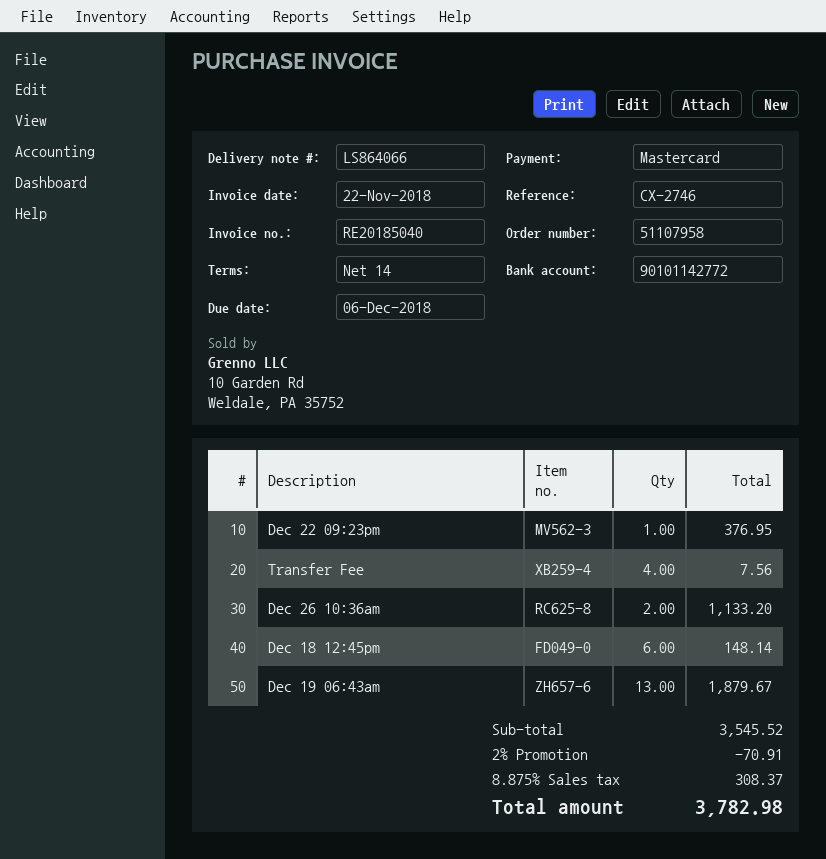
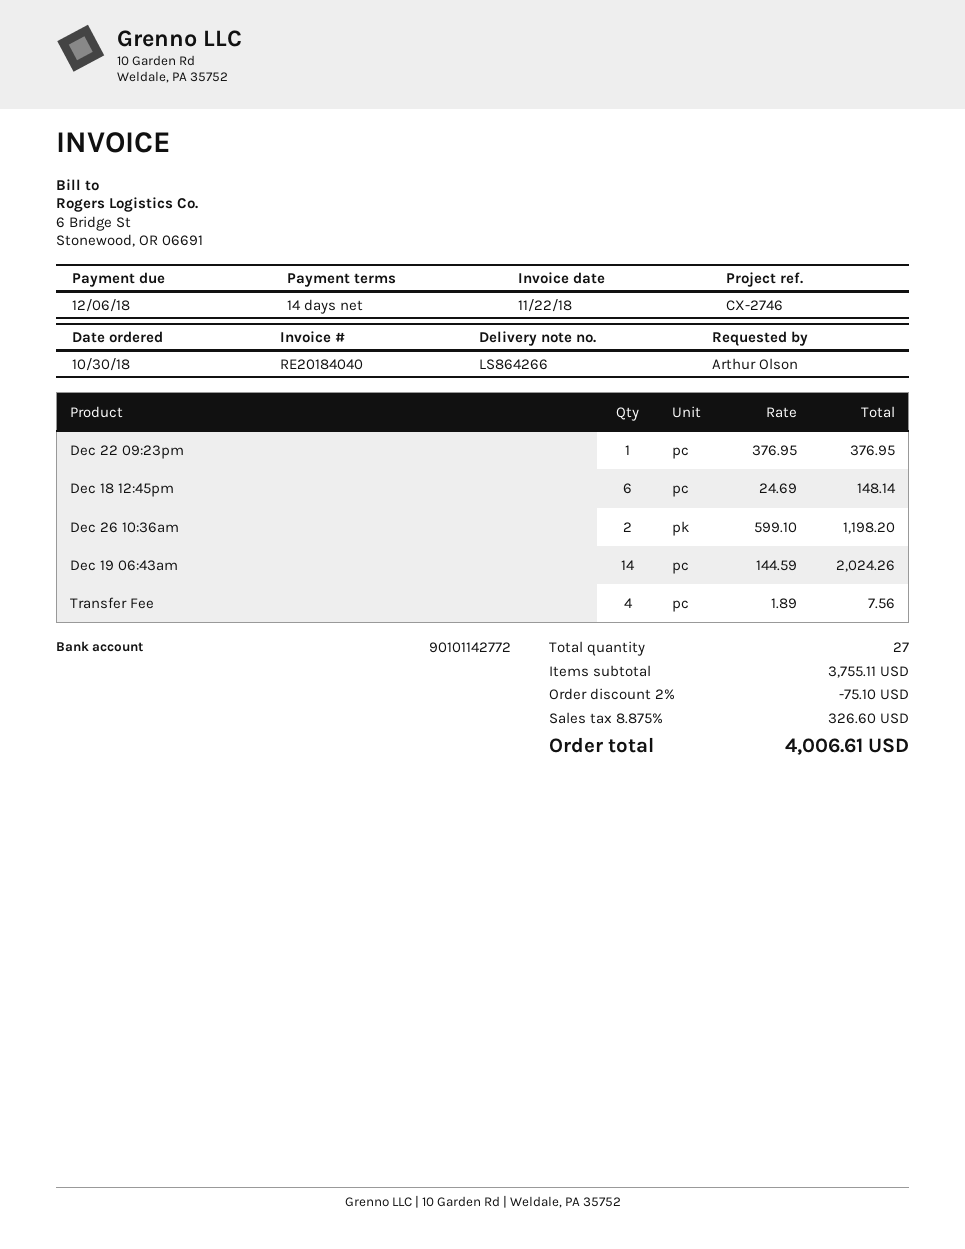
delivery note number: LS864066 -> LS864266
invoice number: RE20185040 -> RE20184040
Dec 26 10:36am: 2 for 1133.20 -> 2 for 1198.20
Dec 19 06:43am: 13 for 1879.67 -> 14 for 2024.26
subtotal: 3545.52 -> 3755.11
discount: 2% = 70.91 -> 2% = 75.10
tax: 8.875% = 308.37 -> 8.875% = 326.60
total: 3782.98 -> 4006.61

